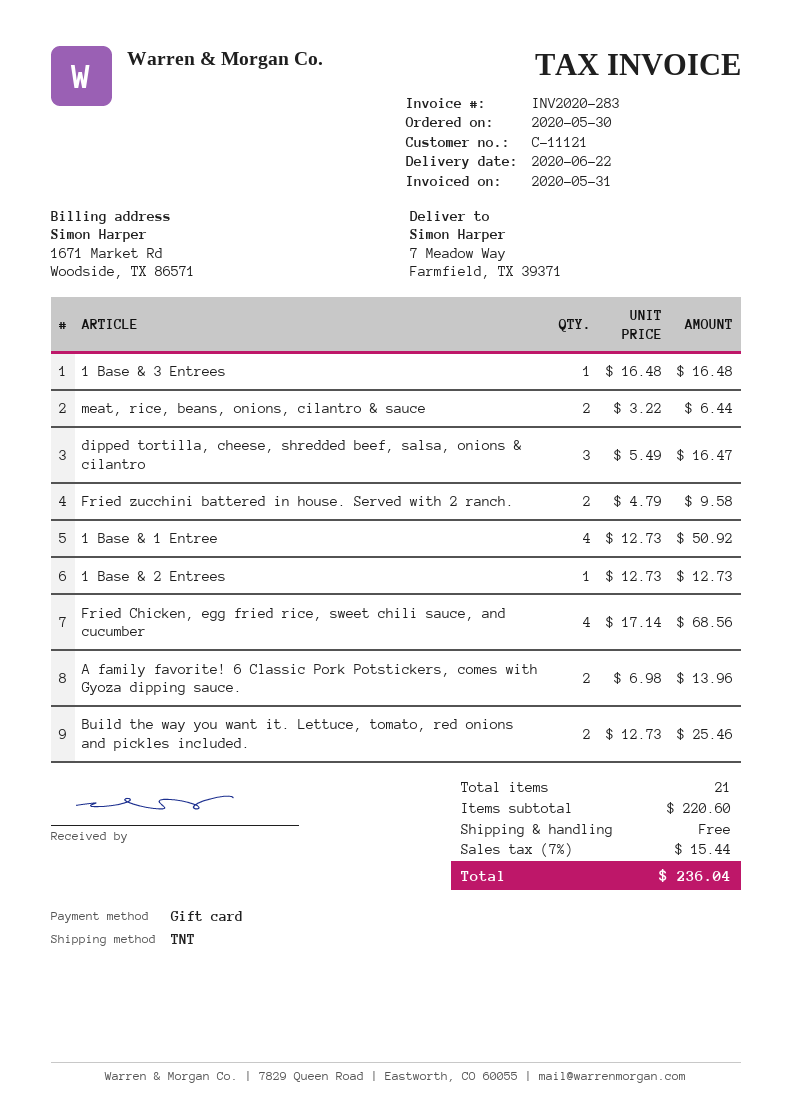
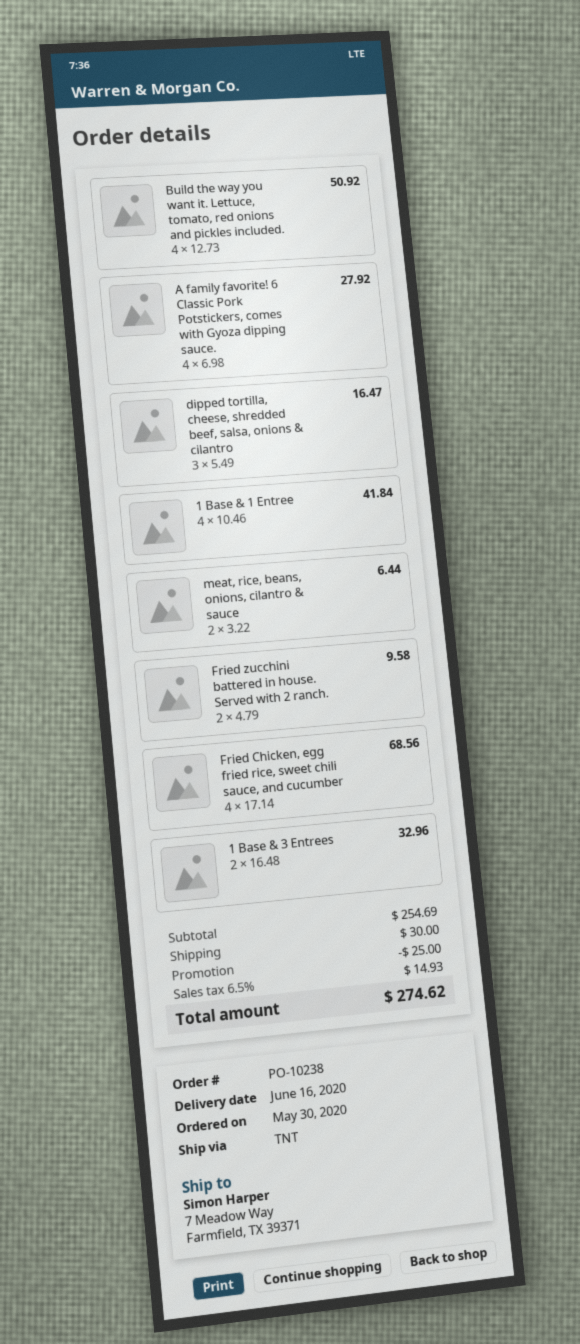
delivery date: 2020-06-22 -> 2020-06-16
1 Base & 3 Entrees: 1 x 16.48 = 16.48 -> 2 x 16.48 = 32.96
1 Base & 1 Entree: 4 x 12.73 = 50.92 -> 4 x 10.46 = 41.84
1 Base & 2 Entrees: 1 x 12.73 = 12.73 -> none
A family favorite! 6 Classic Pork Potstickers, comes with Gyoza dipping sauce.: 2 x 6.98 = 13.96 -> 4 x 6.98 = 27.92
Build the way you want it. Lettuce, tomato, red onions and pickles included.: 2 x 12.73 = 25.46 -> 4 x 12.73 = 50.92
subtotal: 220.60 -> 254.69
discount: none -> 25.00
shipping: 0.00 -> 30.00
tax: 7% = 15.44 -> 6.5% = 14.93
total: 236.04 -> 274.62

